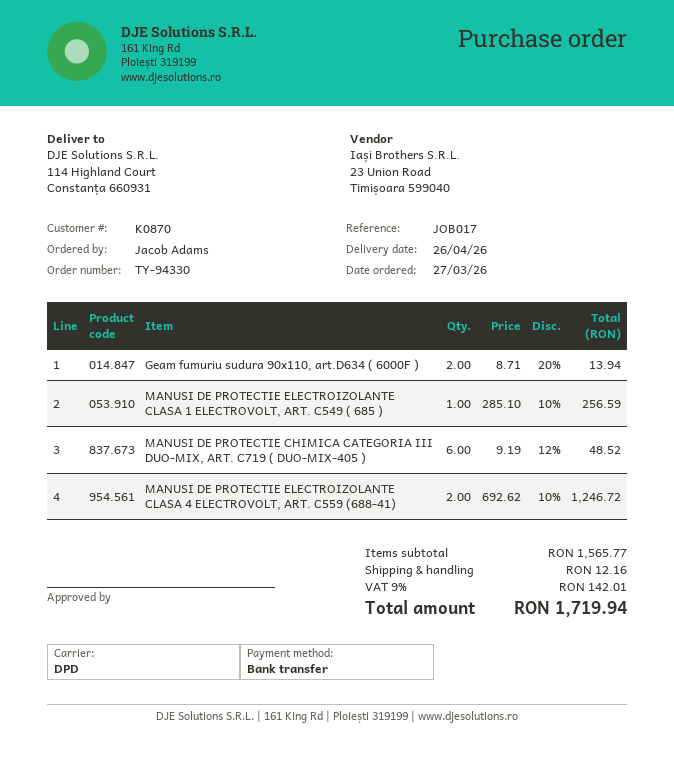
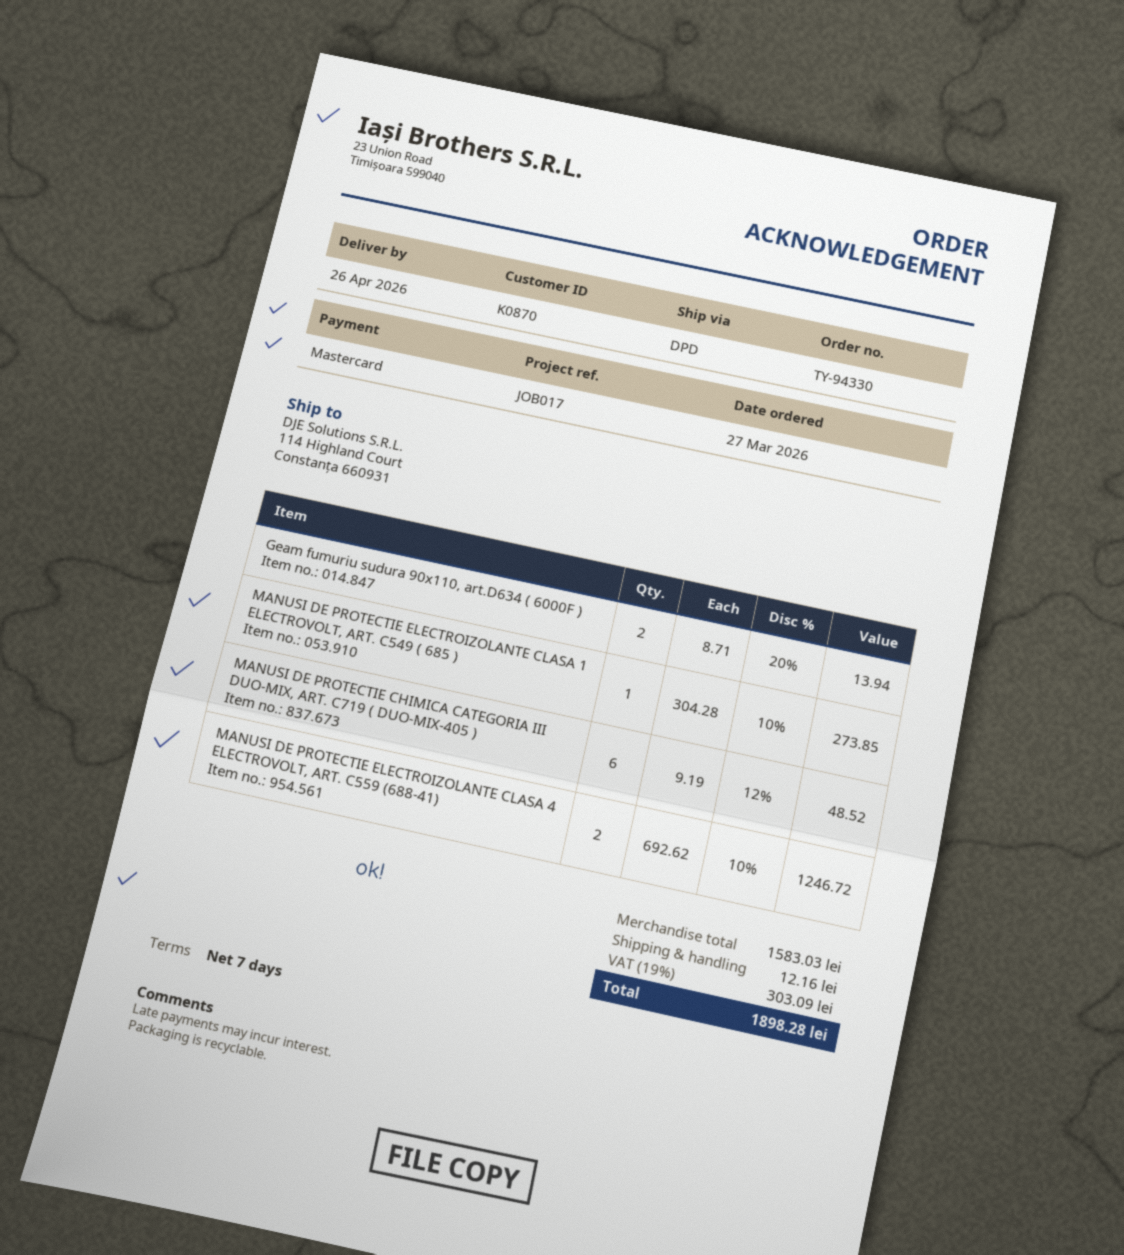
payment method: bank transfer -> Mastercard
MANUSI DE PROTECTIE ELECTROIZOLANTE CLASA 1 ELECTROVOLT, ART. C549 ( 685 ): 1 x 285.10 - 10% = 256.59 -> 1 x 304.28 - 10% = 273.85
subtotal: 1565.77 -> 1583.03
tax: 9% = 142.01 -> 19% = 303.09
total: 1719.94 -> 1898.28

